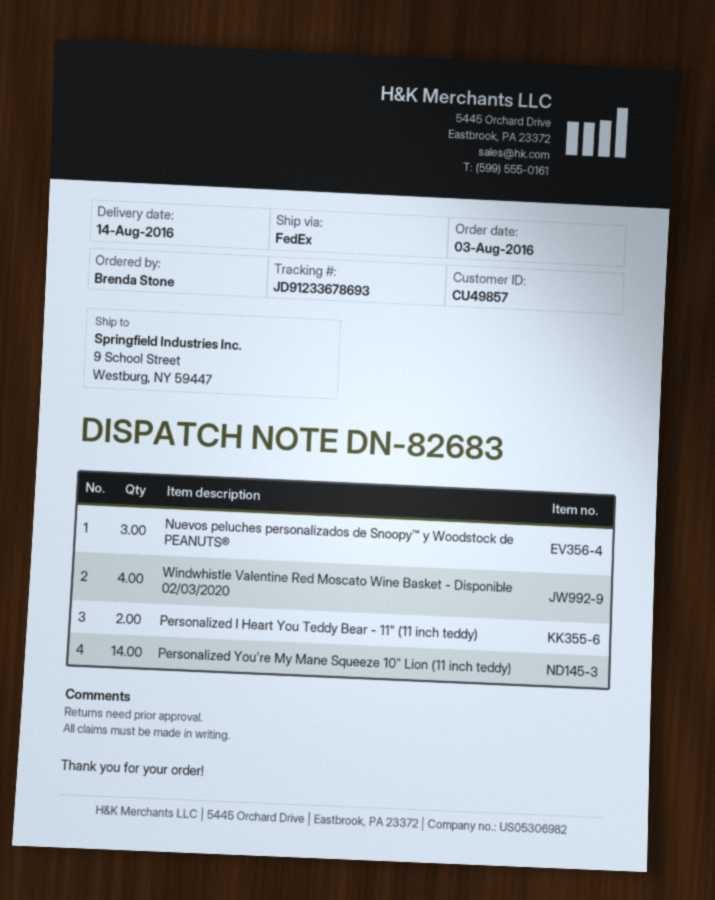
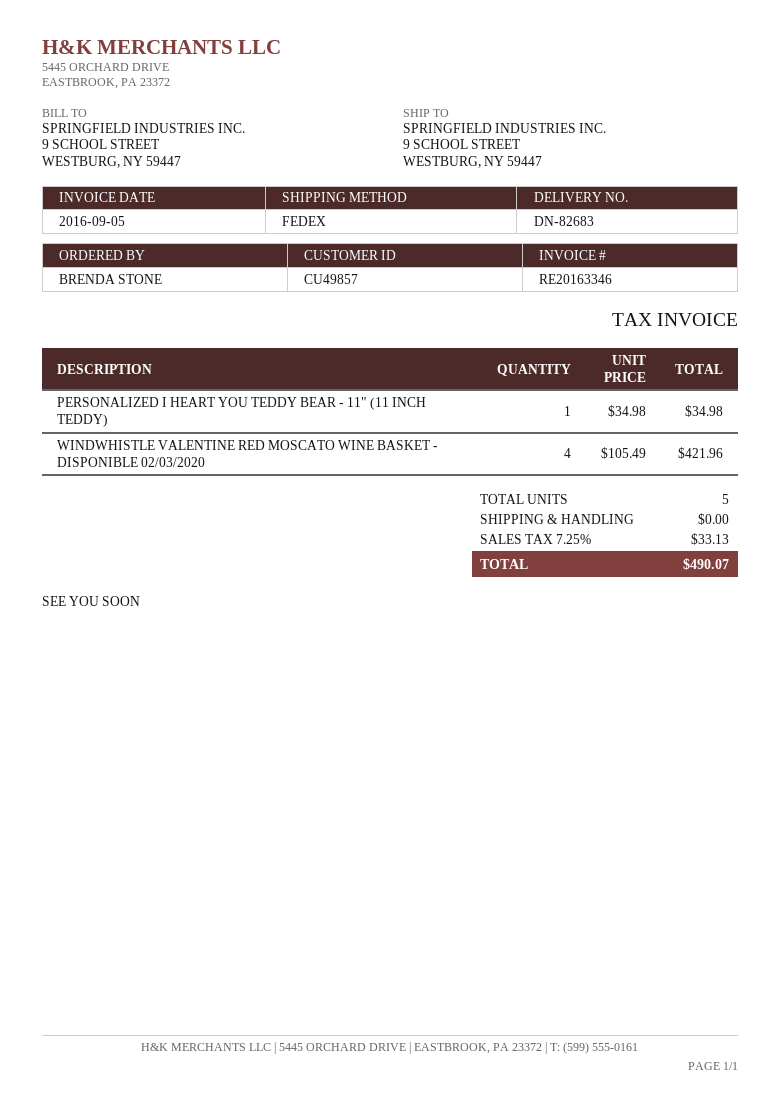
Nuevos peluches personalizados de Snoopy™ y Woodstock de PEANUTS®: 3 -> none
Personalized I Heart You Teddy Bear - 11" (11 inch teddy): 2 -> 1
Personalized You're My Mane Squeeze 10" Lion (11 inch teddy): 14 -> none

